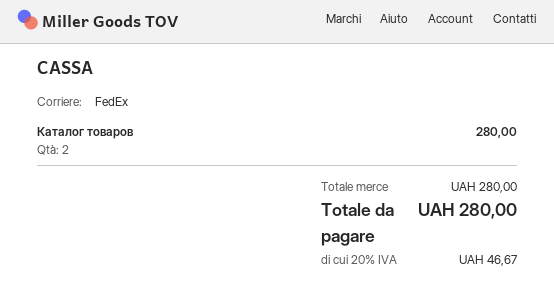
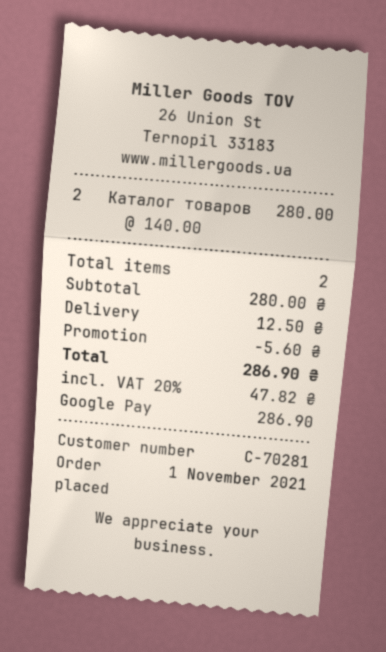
discount: none -> 5.60
shipping: none -> 12.50
tax: 20% = 46.67 -> 20% = 47.82
total: 280.00 -> 286.90

